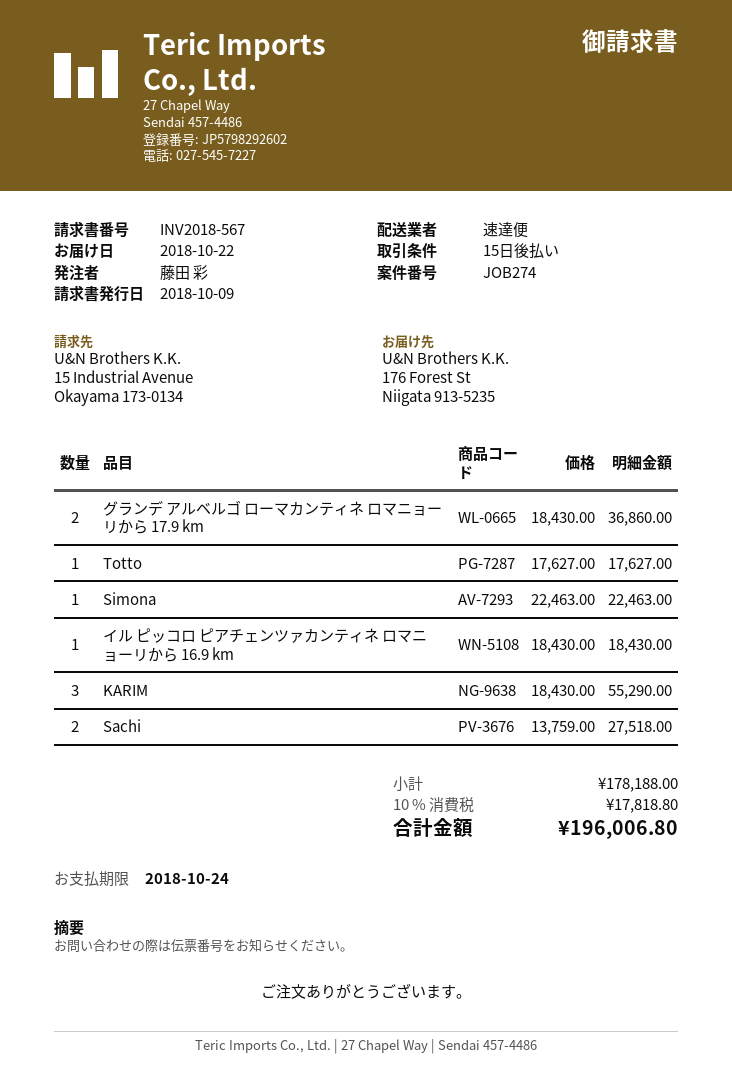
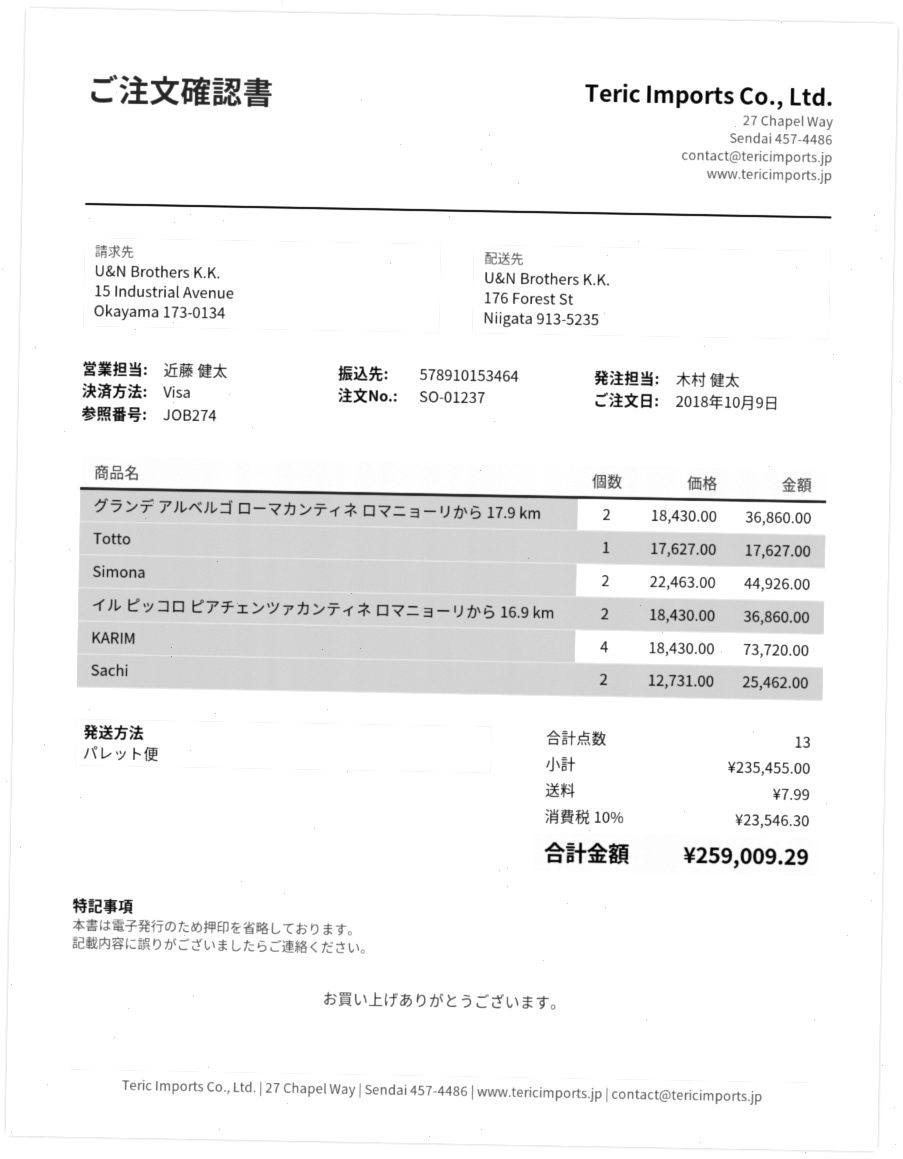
ordered by: 藤田 彩 -> 木村 健太
shipping method: express -> pallet freight
Simona: 1 x 22463.00 = 22463.00 -> 2 x 22463.00 = 44926.00
イル ピッコロ ピアチェンツァカンティネ ロマニョーリから 16.9 km: 1 x 18430.00 = 18430.00 -> 2 x 18430.00 = 36860.00
KARIM: 3 x 18430.00 = 55290.00 -> 4 x 18430.00 = 73720.00
Sachi: 2 x 13759.00 = 27518.00 -> 2 x 12731.00 = 25462.00
subtotal: 178188.00 -> 235455.00
shipping: none -> 7.99
tax: 10% = 17818.80 -> 10% = 23546.30
total: 196006.80 -> 259009.29

